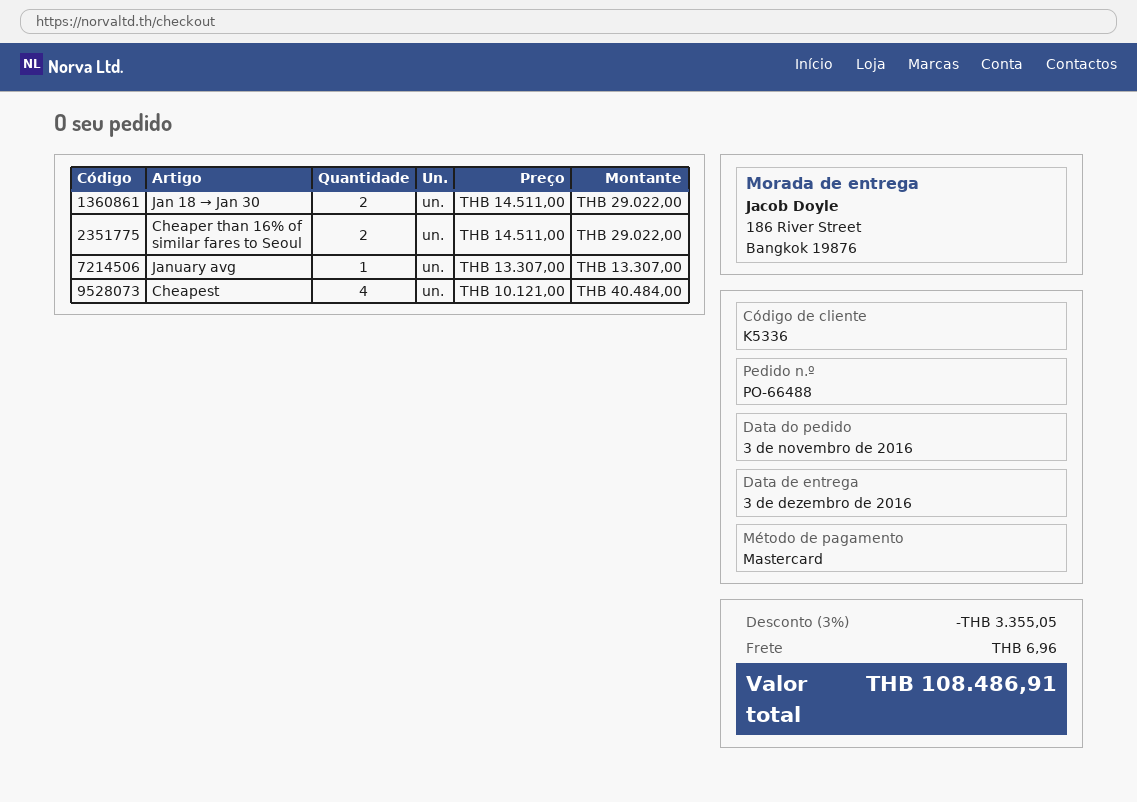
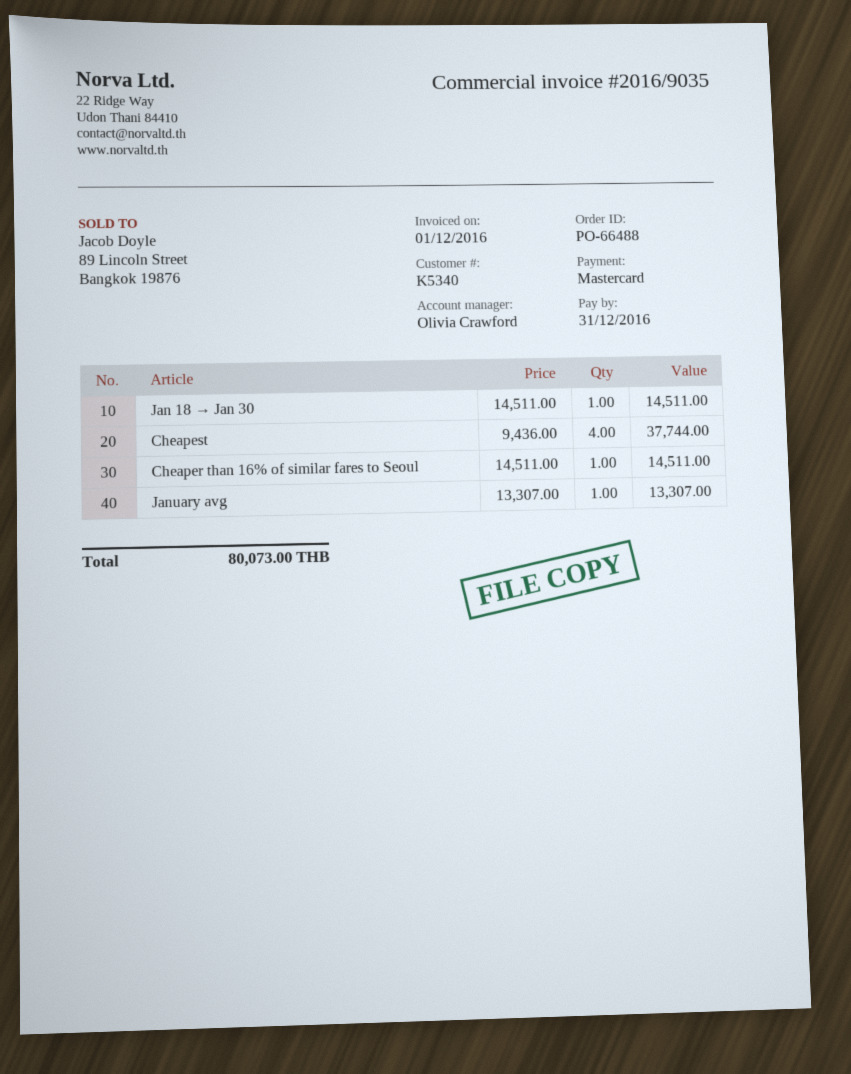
customer number: K5336 -> K5340
Jan 18 → Jan 30: 2 x 14511.00 = 29022.00 -> 1 x 14511.00 = 14511.00
Cheaper than 16% of similar fares to Seoul: 2 x 14511.00 = 29022.00 -> 1 x 14511.00 = 14511.00
Cheapest: 4 x 10121.00 = 40484.00 -> 4 x 9436.00 = 37744.00
discount: 3% = 3355.05 -> none
shipping: 6.96 -> none
total: 108486.91 -> 80073.00

